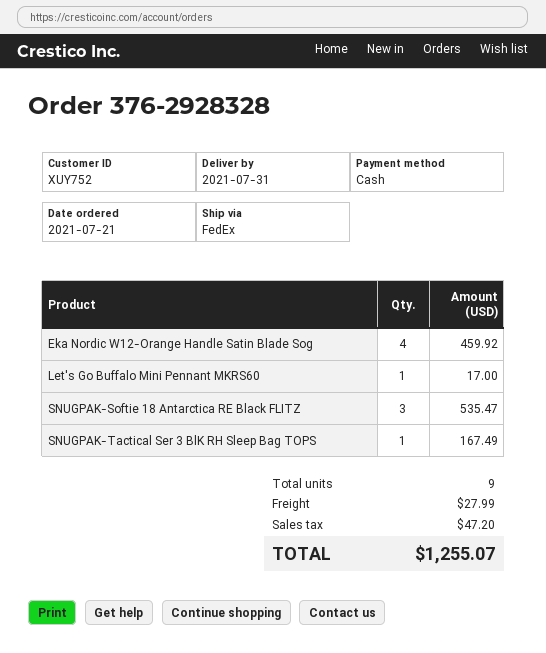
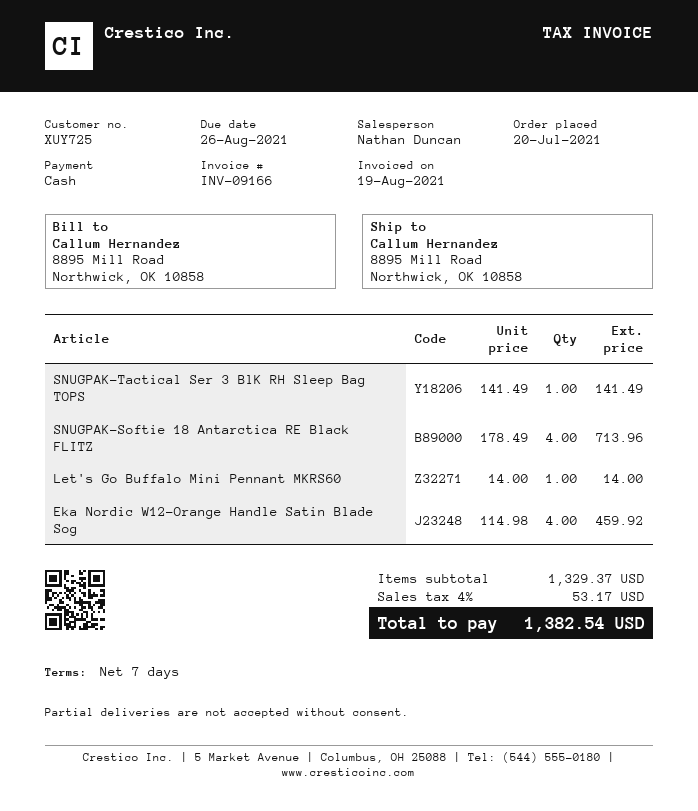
order date: 2021-07-21 -> 2021-07-20
customer number: XUY752 -> XUY725
Let's Go Buffalo Mini Pennant MKRS60: 1 for 17.00 -> 1 for 14.00
SNUGPAK-Softie 18 Antarctica RE Black FLITZ: 3 for 535.47 -> 4 for 713.96
SNUGPAK-Tactical Ser 3 BlK RH Sleep Bag TOPS: 1 for 167.49 -> 1 for 141.49
shipping: 27.99 -> none
tax: 47.20 -> 53.17
total: 1255.07 -> 1382.54

